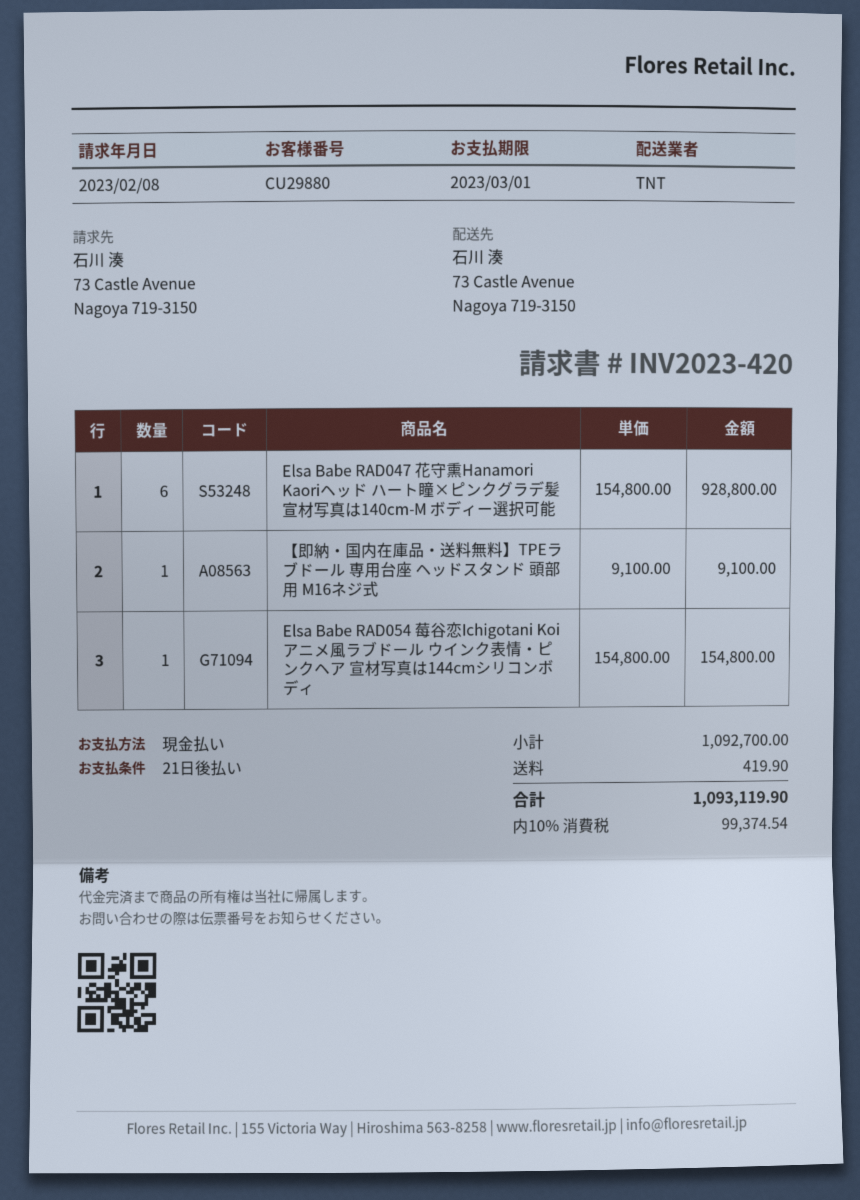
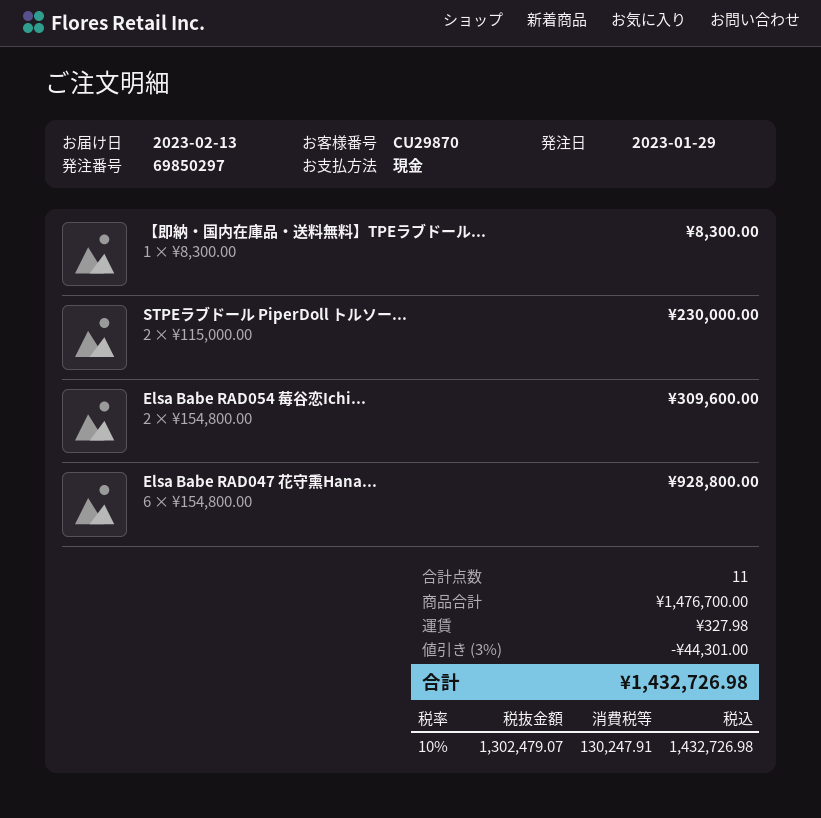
customer number: CU29880 -> CU29870
【即納・国内在庫品・送料無料】TPEラブドール 専用台座 ヘッドスタンド 頭部用 M16ネジ式: 1 x 9100.00 = 9100.00 -> 1 x 8300.00 = 8300.00
Elsa Babe RAD054 莓谷恋Ichigotani Koi アニメ風ラブドール ウインク表情・ピンクヘア 宣材写真は144cmシリコンボディ: 1 x 154800.00 = 154800.00 -> 2 x 154800.00 = 309600.00
STPEラブドール PiperDoll トルソー...: none -> 2 x 115000.00 = 230000.00
subtotal: 1092700.00 -> 1476700.00
discount: none -> 3% = 44301.00
shipping: 419.90 -> 327.98
tax: 10% = 99374.54 -> 10% = 130247.91
total: 1093119.90 -> 1432726.98

